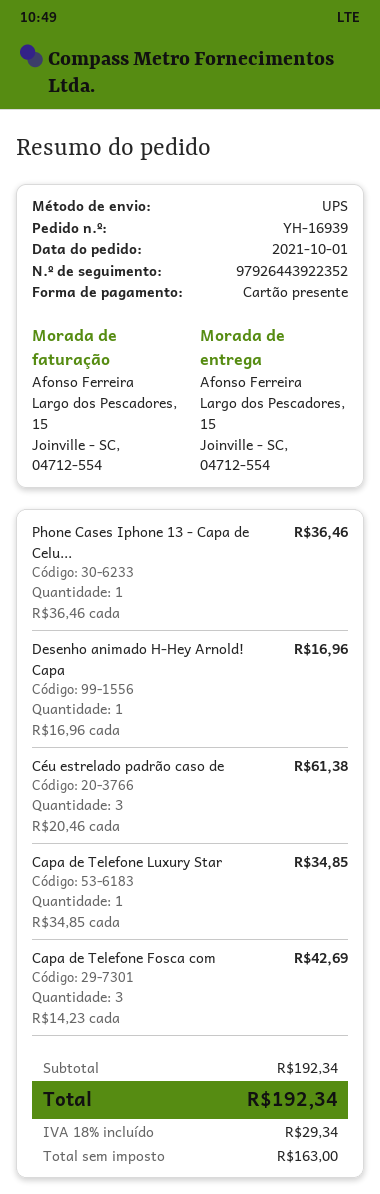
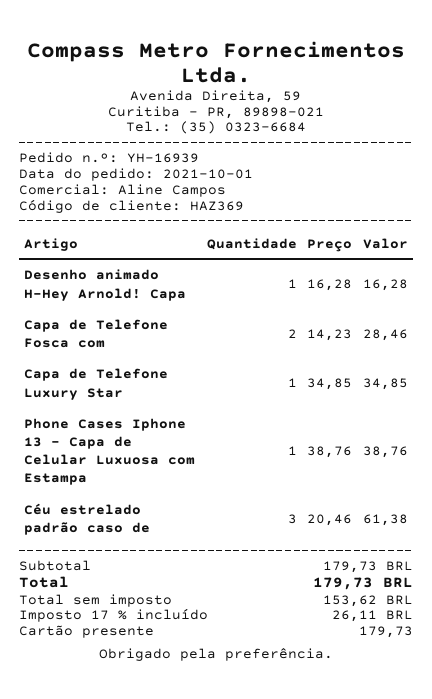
Phone Cases Iphone 13 - Capa de Celu...: 1 x 36.46 = 36.46 -> 1 x 38.76 = 38.76
Desenho animado H-Hey Arnold! Capa: 1 x 16.96 = 16.96 -> 1 x 16.28 = 16.28
Capa de Telefone Fosca com: 3 x 14.23 = 42.69 -> 2 x 14.23 = 28.46
subtotal: 192.34 -> 179.73
net: 163.00 -> 153.62
tax: 18% = 29.34 -> 17% = 26.11
total: 192.34 -> 179.73

